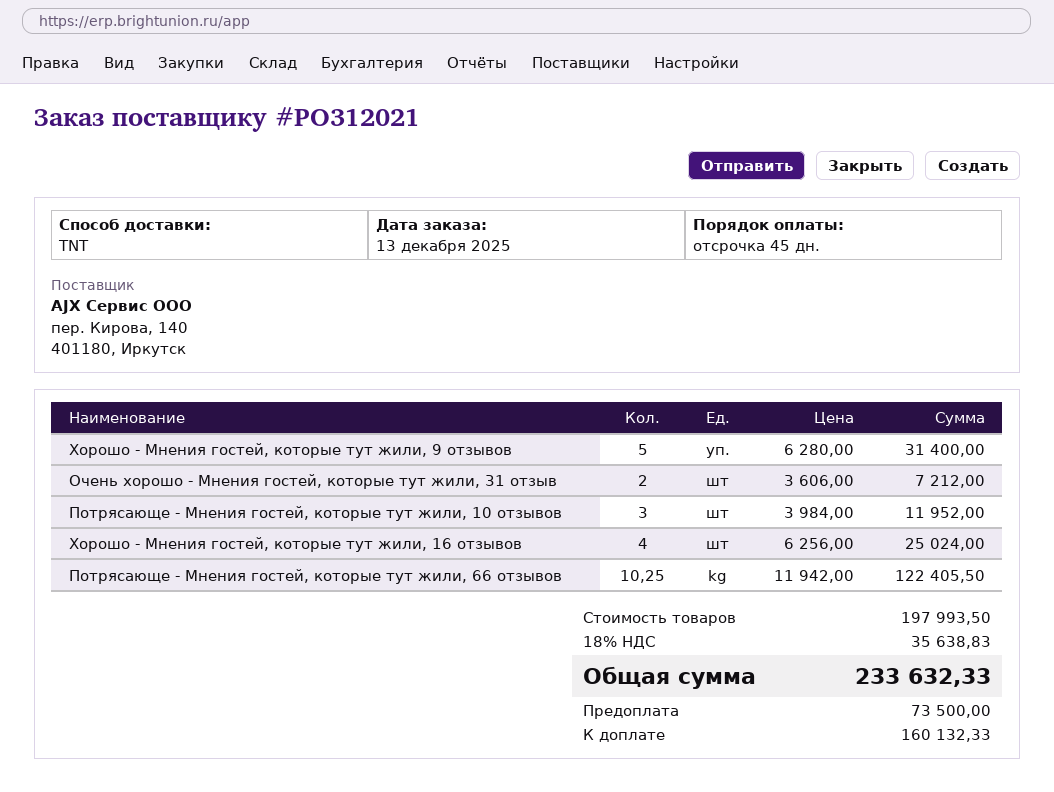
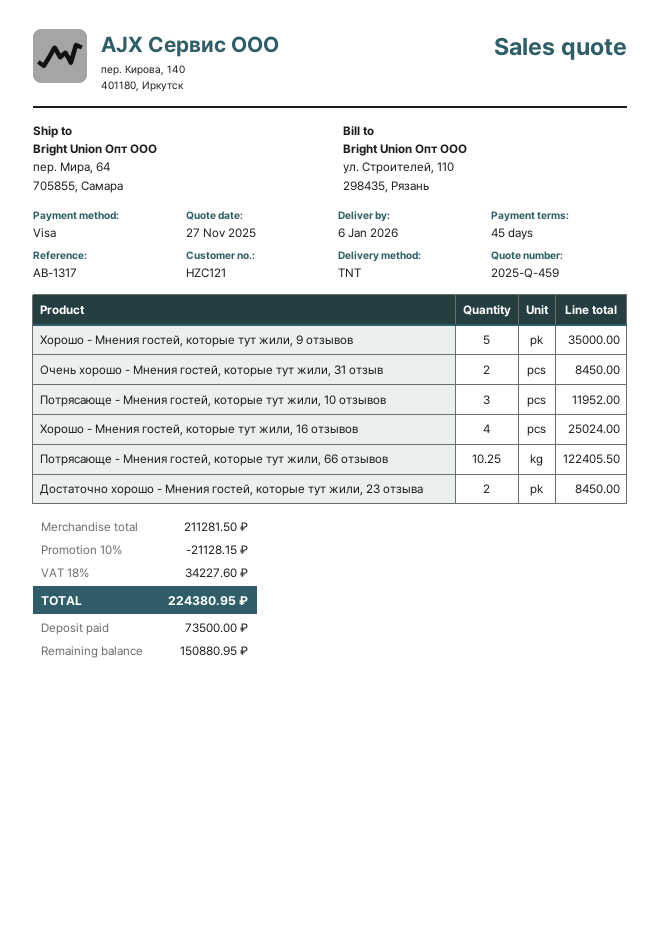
Хорошо - Мнения гостей, которые тут жили, 9 отзывов: 5 for 31400.00 -> 5 for 35000.00
Очень хорошо - Мнения гостей, которые тут жили, 31 отзыв: 2 for 7212.00 -> 2 for 8450.00
Достаточно хорошо - Мнения гостей, которые тут жили, 23 отзыва: none -> 2 for 8450.00
subtotal: 197993.50 -> 211281.50
discount: none -> 10% = 21128.15
tax: 18% = 35638.83 -> 18% = 34227.60
total: 233632.33 -> 224380.95
balance: 160132.33 -> 150880.95

